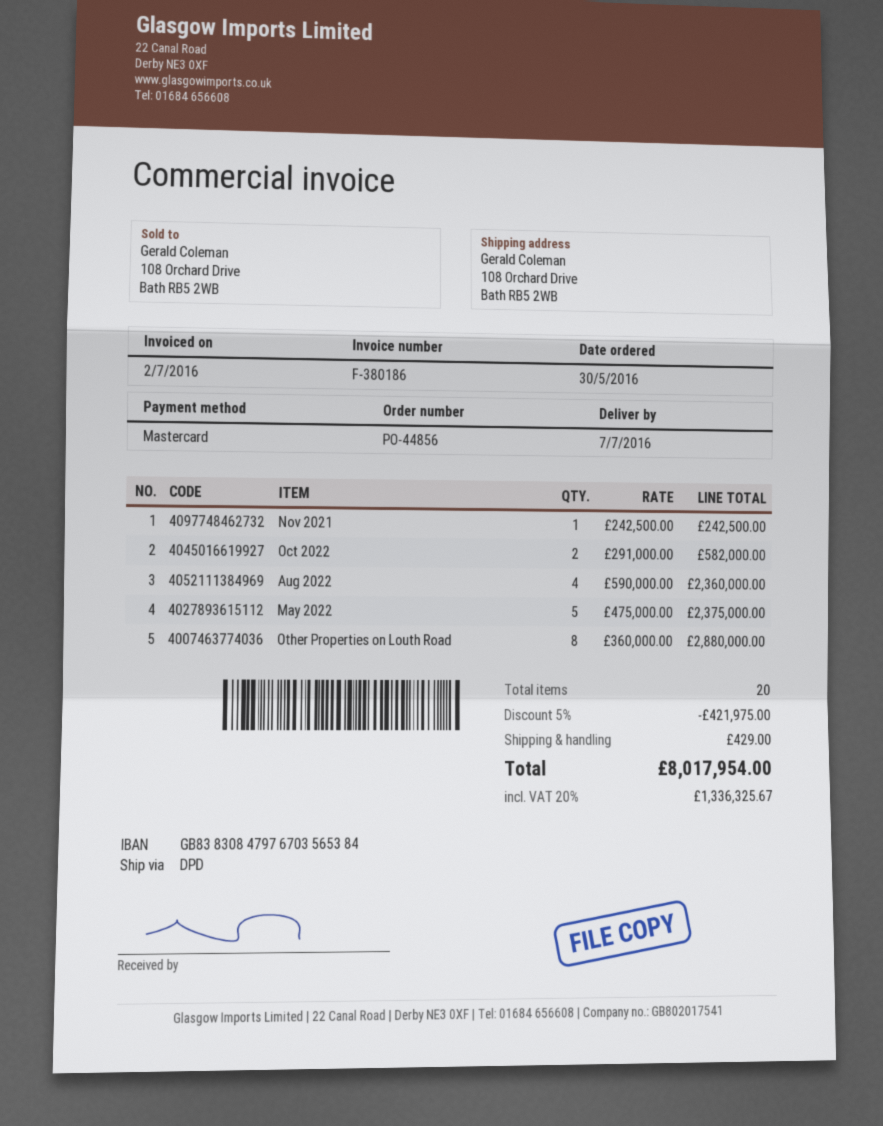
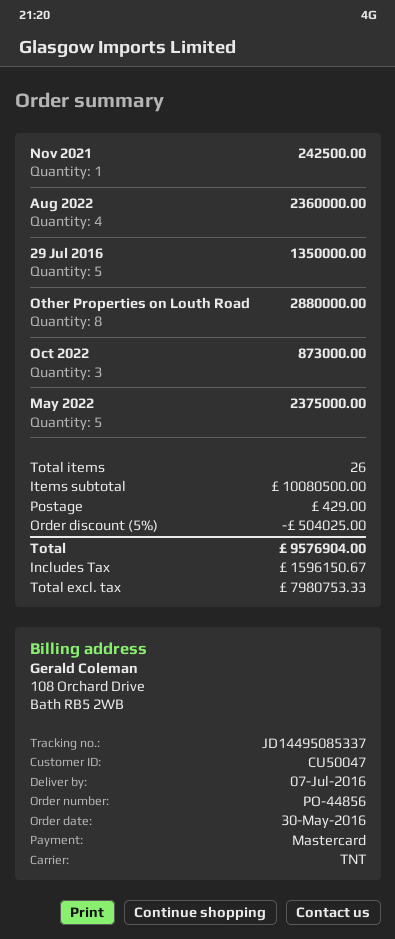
shipping method: DPD -> TNT
Oct 2022: 2 for 582000.00 -> 3 for 873000.00
29 Jul 2016: none -> 5 for 1350000.00
total quantity: 20 -> 26
discount: 5% = 421975.00 -> 5% = 504025.00
tax: 1336325.67 -> 1596150.67
total: 8017954.00 -> 9576904.00

